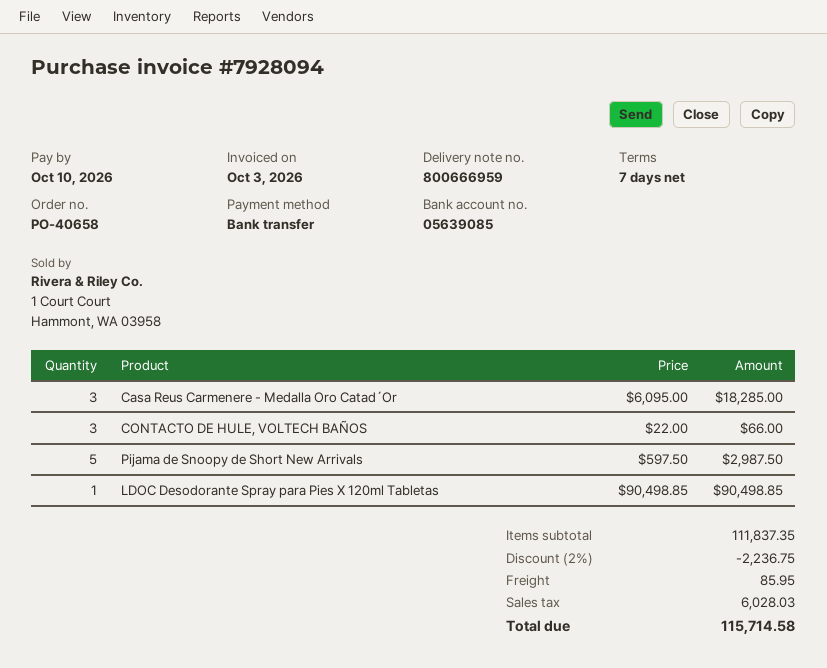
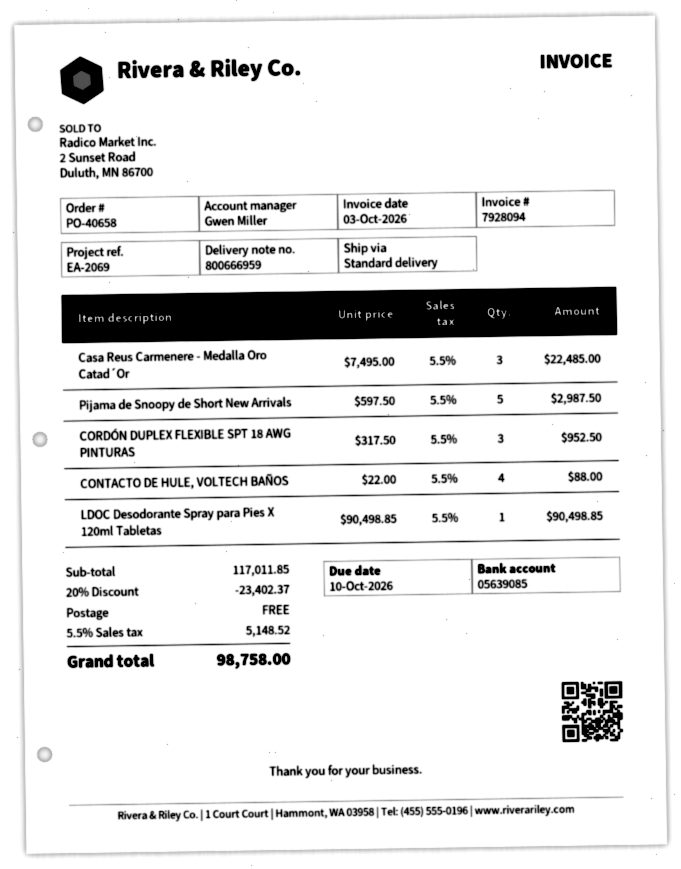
Casa Reus Carmenere - Medalla Oro Catad´Or: 3 x 6095.00 = 18285.00 -> 3 x 7495.00 = 22485.00
CONTACTO DE HULE, VOLTECH BAÑOS: 3 x 22.00 = 66.00 -> 4 x 22.00 = 88.00
CORDÓN DUPLEX FLEXIBLE SPT 18 AWG PINTURAS: none -> 3 x 317.50 = 952.50
subtotal: 111837.35 -> 117011.85
discount: 2% = 2236.75 -> 20% = 23402.37
shipping: 85.95 -> 0.00
tax: 6028.03 -> 5148.52
total: 115714.58 -> 98758.00

